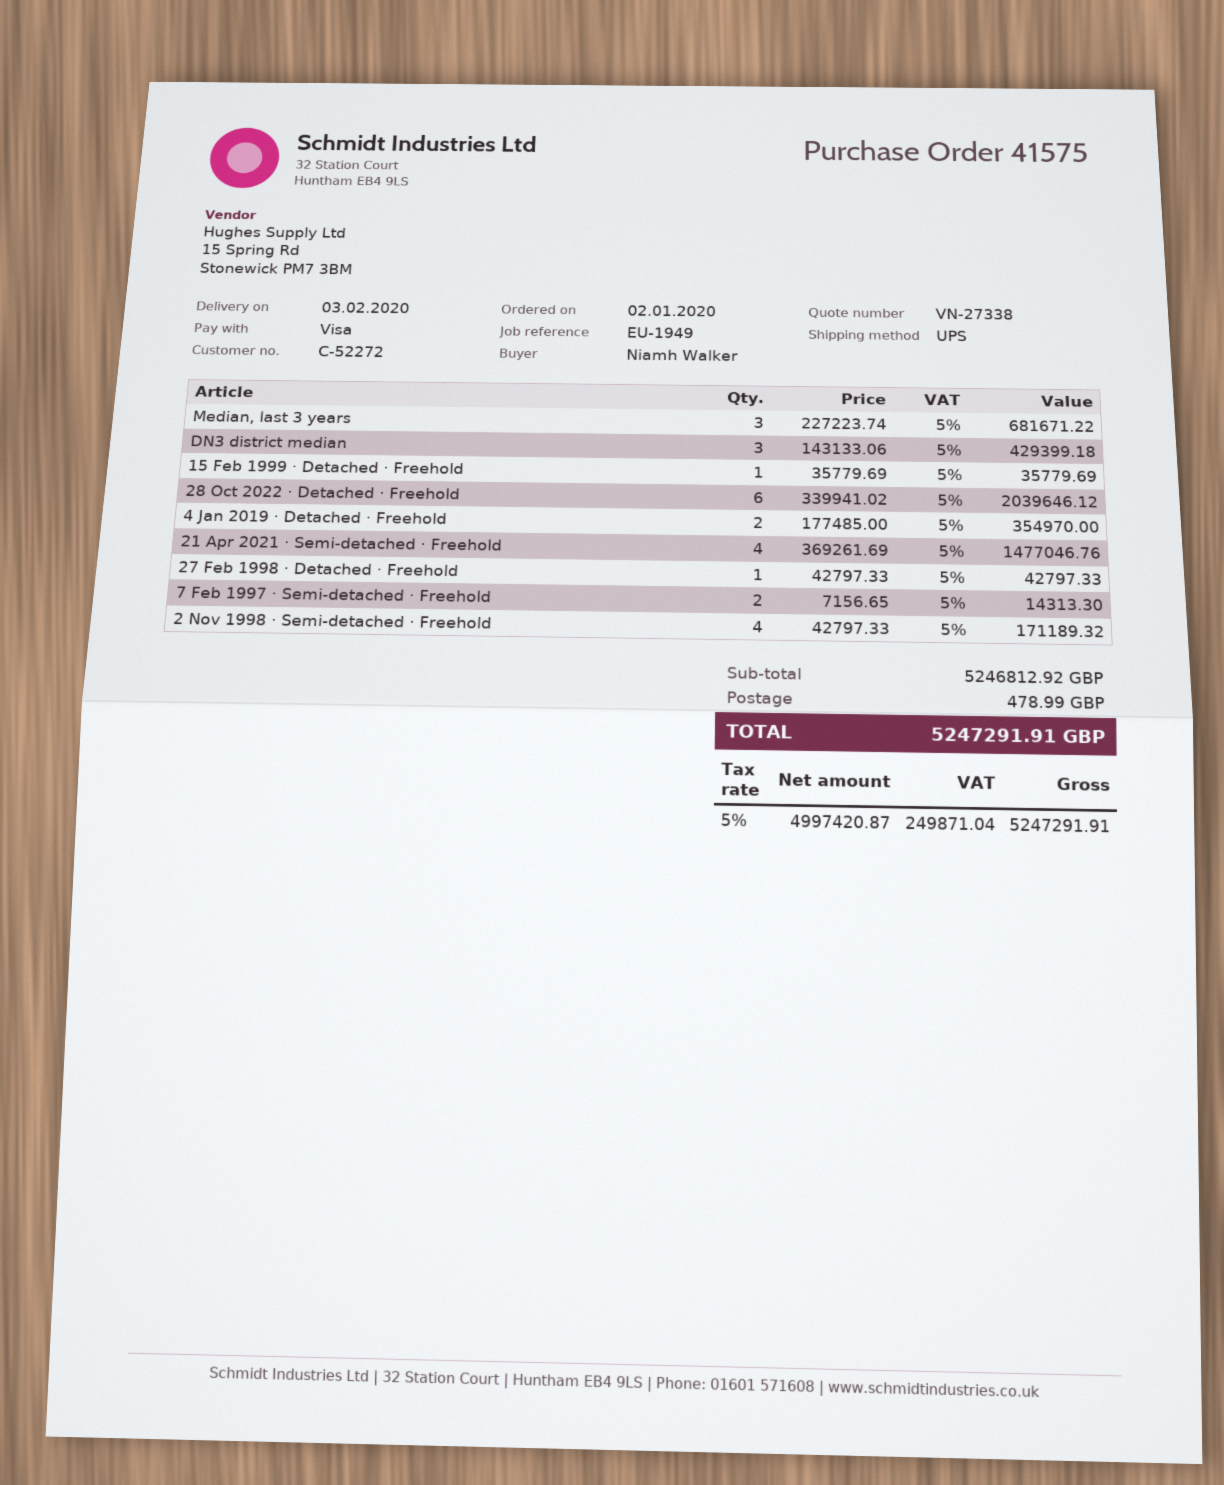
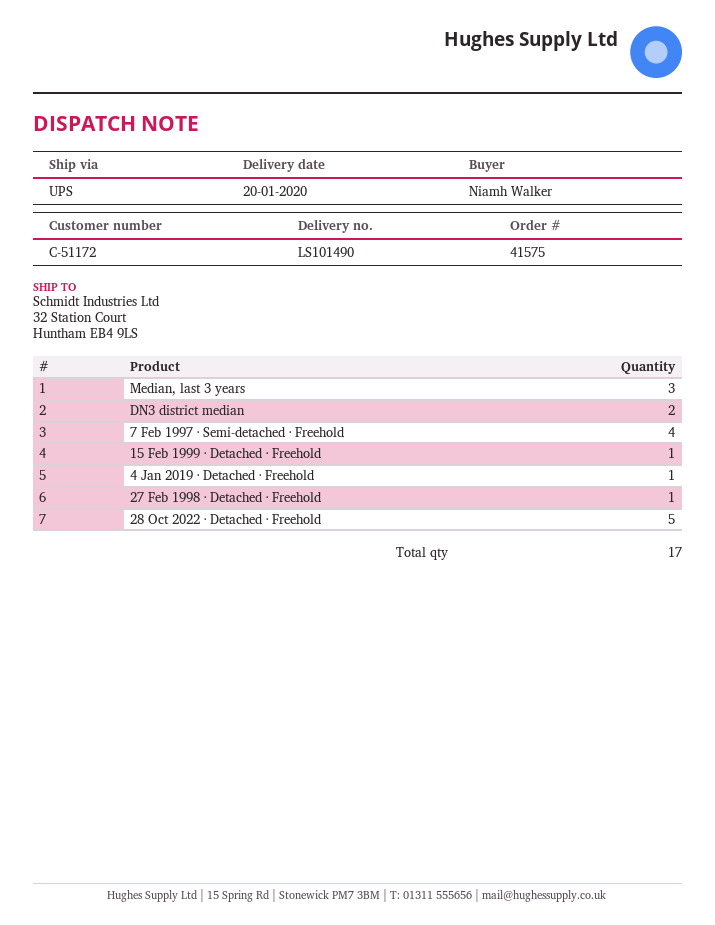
delivery date: 2020-02-03 -> 2020-01-20
customer number: C-52272 -> C-51172
DN3 district median: 3 -> 2
28 Oct 2022 · Detached · Freehold: 6 -> 5
4 Jan 2019 · Detached · Freehold: 2 -> 1
21 Apr 2021 · Semi-detached · Freehold: 4 -> none
7 Feb 1997 · Semi-detached · Freehold: 2 -> 4
2 Nov 1998 · Semi-detached · Freehold: 4 -> none

